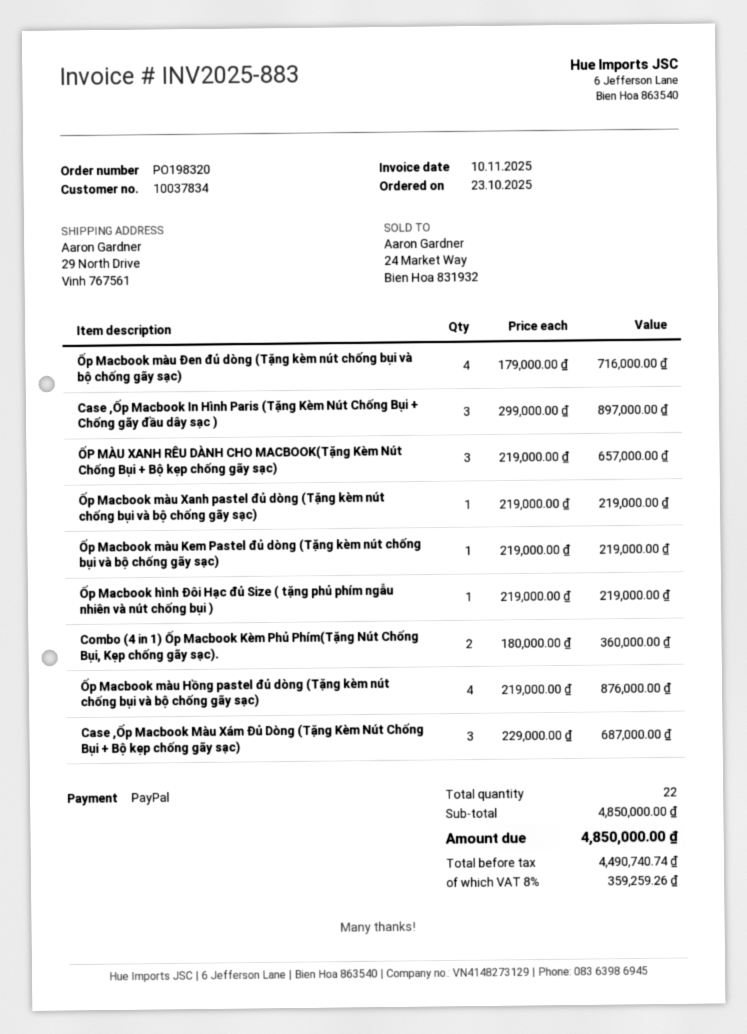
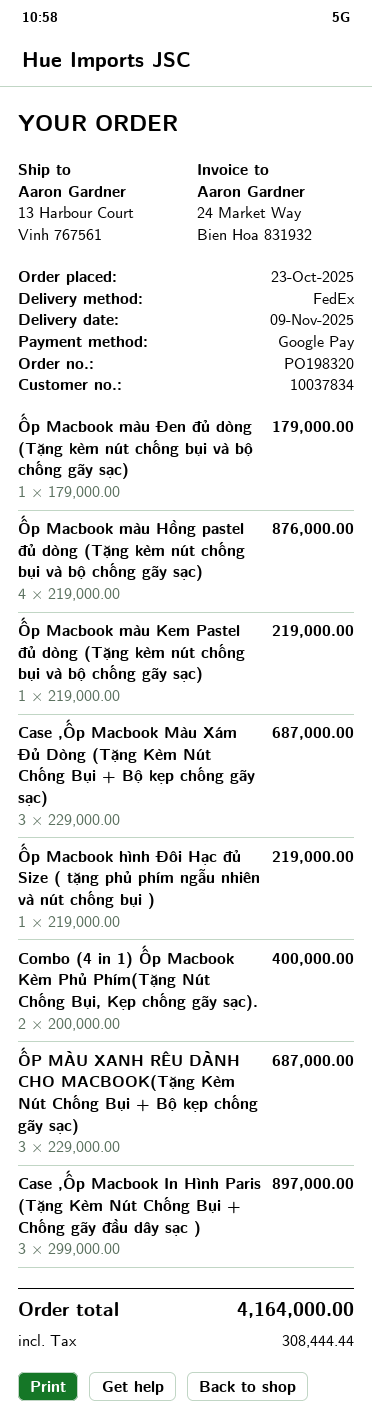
payment method: PayPal -> Google Pay
ship to: 29 North Drive, Vinh 767561 -> 13 Harbour Court, Vinh 767561
Ốp Macbook màu Đen đủ dòng (Tặng kèm nút chống bụi và bộ chống gãy sạc): 4 x 179000.00 = 716000.00 -> 1 x 179000.00 = 179000.00
ỐP MÀU XANH RÊU DÀNH CHO MACBOOK(Tặng Kèm Nút Chống Bụi + Bộ kẹp chống gãy sạc): 3 x 219000.00 = 657000.00 -> 3 x 229000.00 = 687000.00
Ốp Macbook màu Xanh pastel đủ dòng (Tặng kèm nút chống bụi và bộ chống gãy sạc): 1 x 219000.00 = 219000.00 -> none
Combo (4 in 1) Ốp Macbook Kèm Phủ Phím(Tặng Nút Chống Bụi, Kẹp chống gãy sạc).: 2 x 180000.00 = 360000.00 -> 2 x 200000.00 = 400000.00
tax: 359259.26 -> 308444.44
total: 4850000.00 -> 4164000.00

